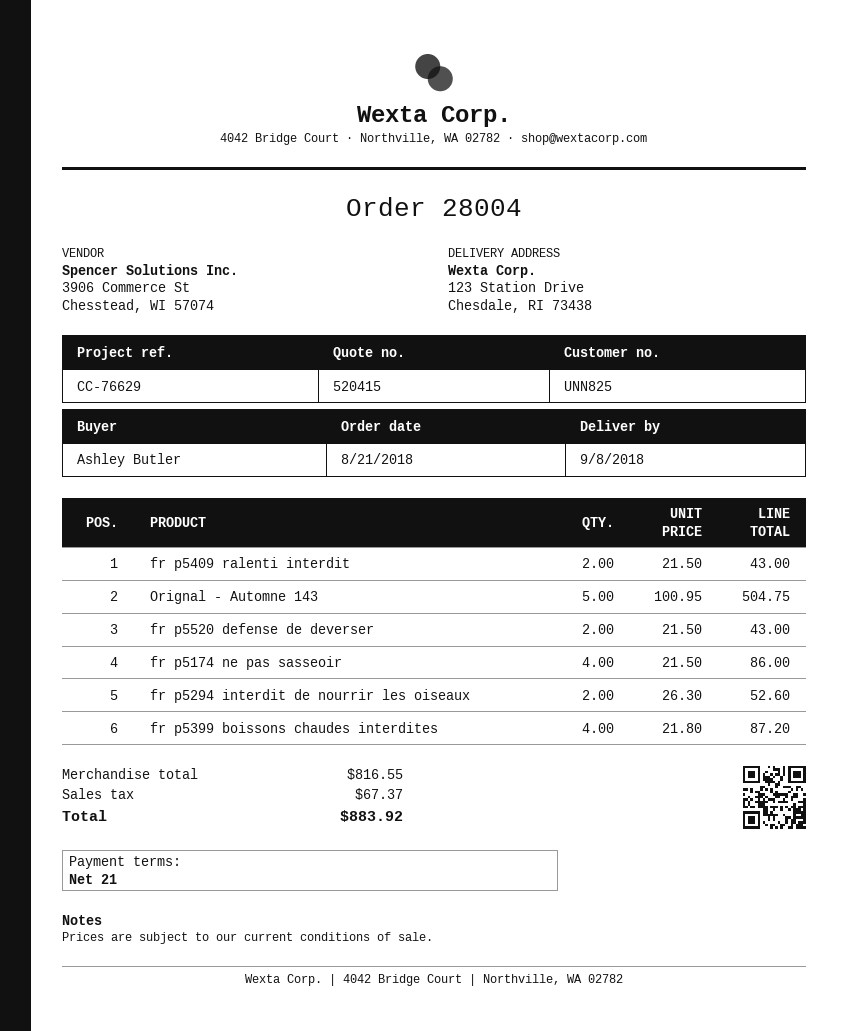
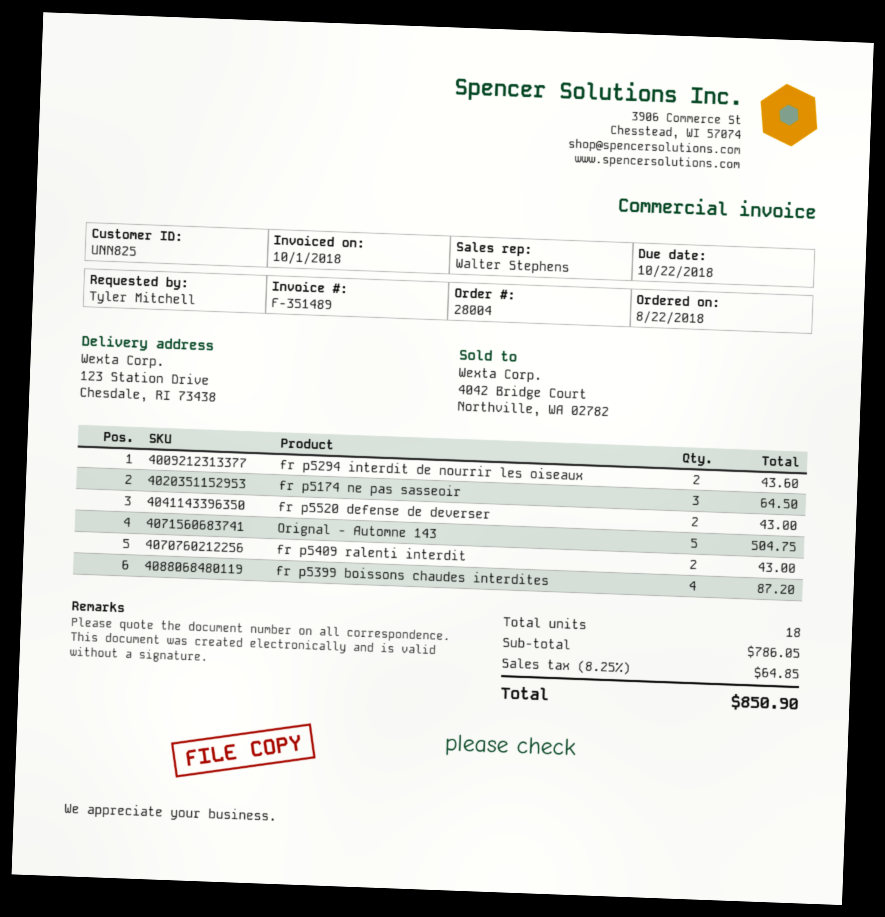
order date: 2018-08-21 -> 2018-08-22
ordered by: Ashley Butler -> Tyler Mitchell
fr p5174 ne pas sasseoir: 4 for 86.00 -> 3 for 64.50
fr p5294 interdit de nourrir les oiseaux: 2 for 52.60 -> 2 for 43.60
subtotal: 816.55 -> 786.05
tax: 67.37 -> 64.85
total: 883.92 -> 850.90

